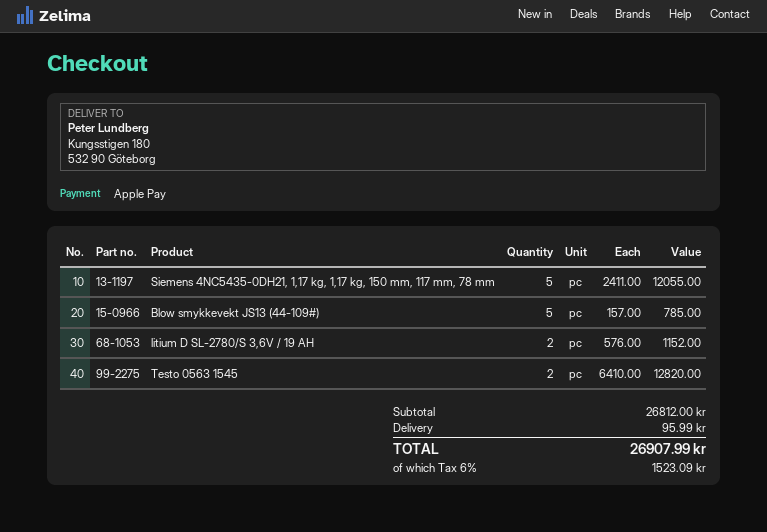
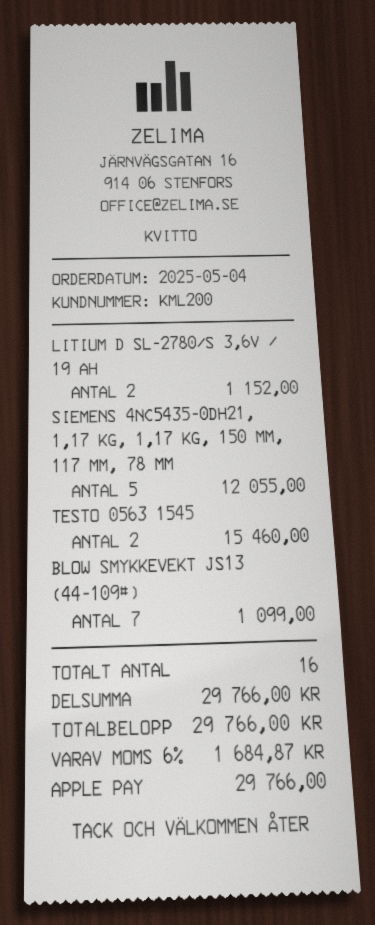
Blow smykkevekt JS13 (44-109#): 5 for 785.00 -> 7 for 1099.00
Testo 0563 1545: 2 for 12820.00 -> 2 for 15460.00
subtotal: 26812.00 -> 29766.00
shipping: 95.99 -> none
tax: 6% = 1523.09 -> 6% = 1684.87
total: 26907.99 -> 29766.00

